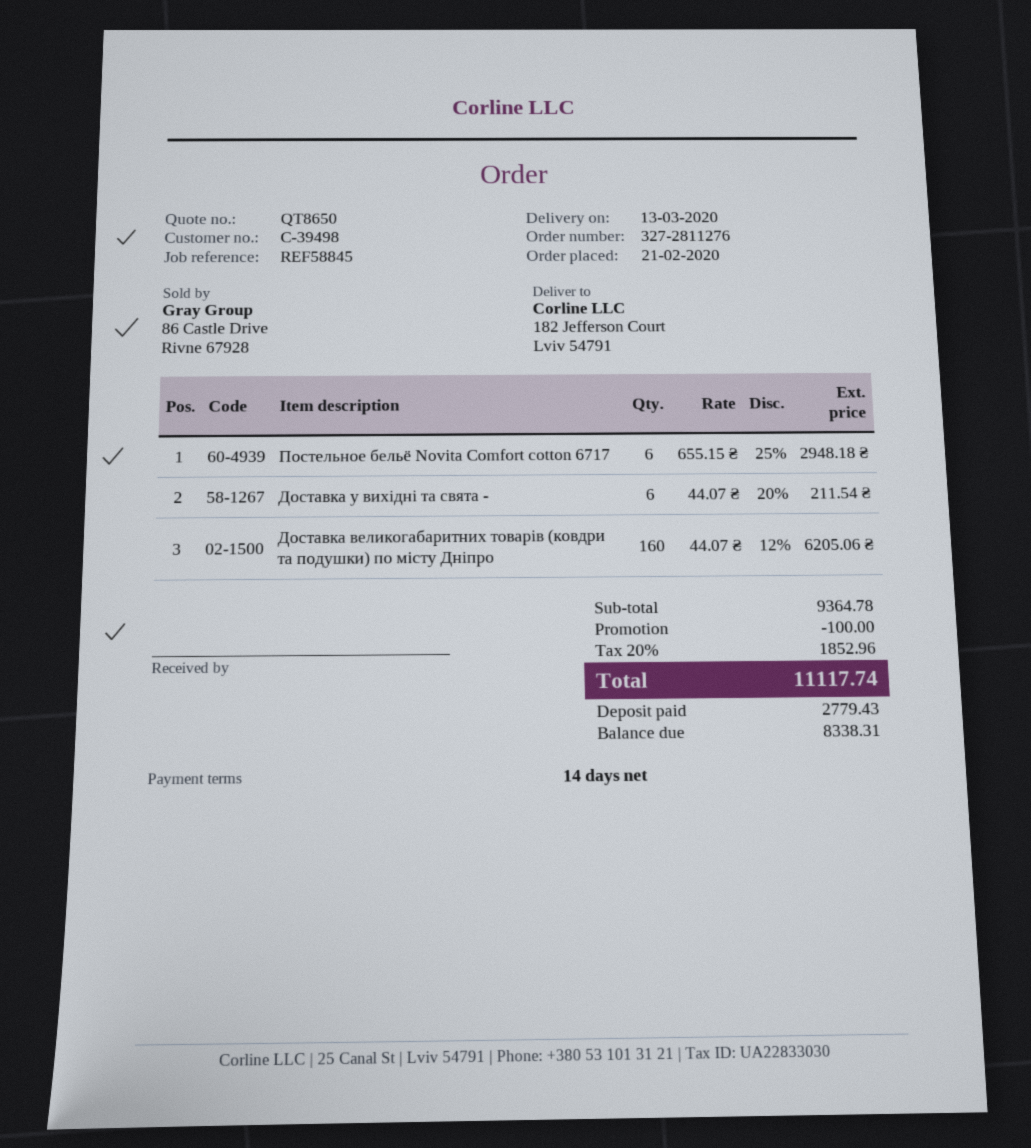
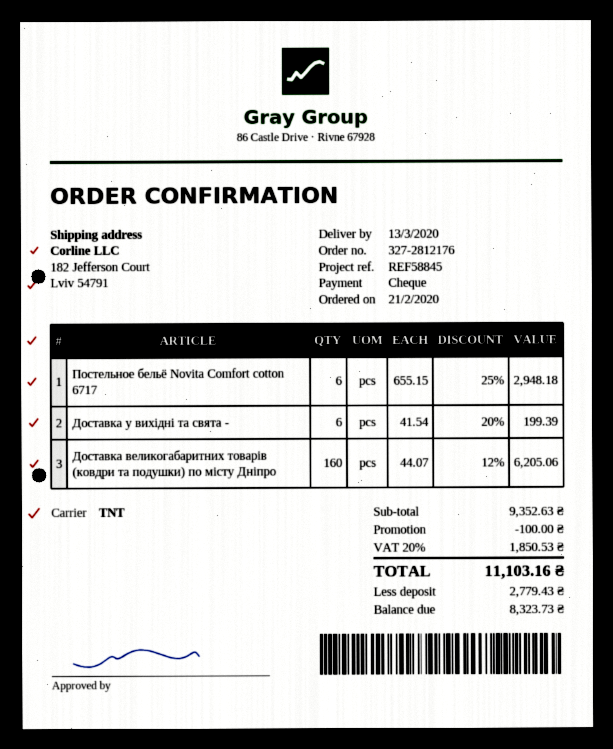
order number: 327-2811276 -> 327-2812176
Доставка у вихідні та свята -: 6 x 44.07 - 20% = 211.54 -> 6 x 41.54 - 20% = 199.39
subtotal: 9364.78 -> 9352.63
tax: 20% = 1852.96 -> 20% = 1850.53
total: 11117.74 -> 11103.16
balance: 8338.31 -> 8323.73

